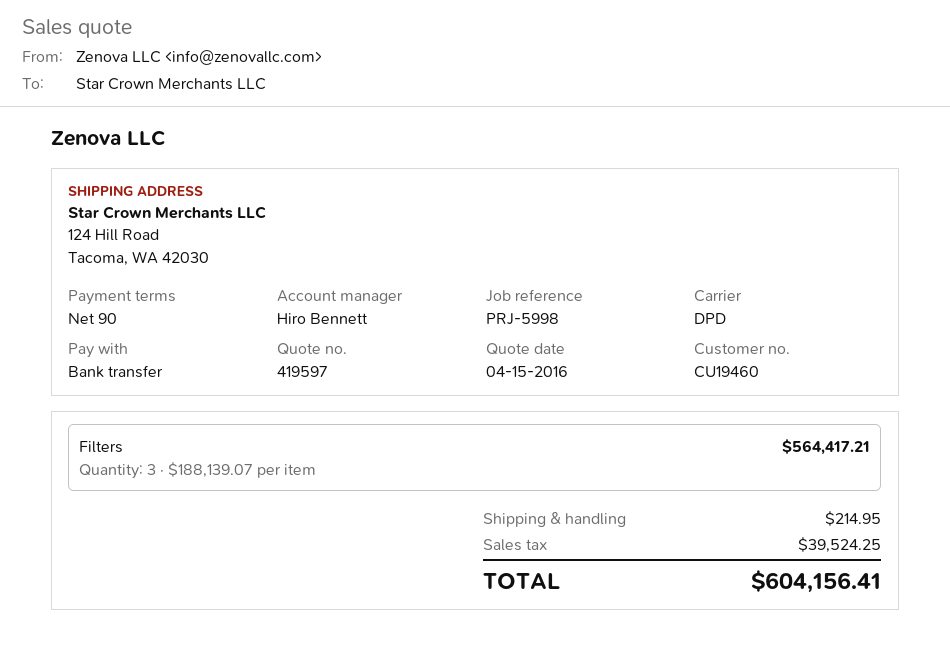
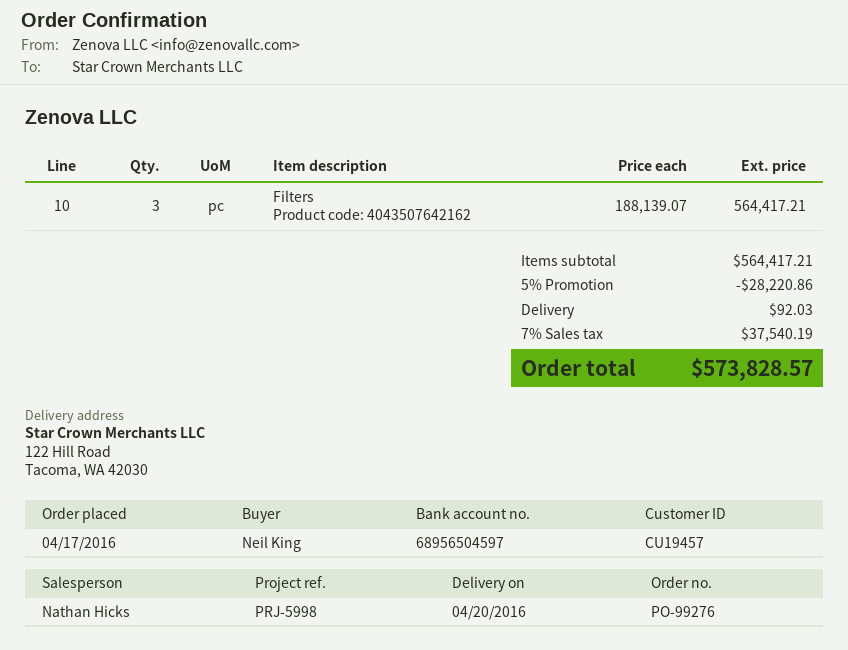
customer number: CU19460 -> CU19457
sales rep: Hiro Bennett -> Nathan Hicks
ship to: 124 Hill Road, Tacoma, WA 42030 -> 122 Hill Road, Tacoma, WA 42030
discount: none -> 5% = 28220.86
shipping: 214.95 -> 92.03
tax: 39524.25 -> 37540.19
total: 604156.41 -> 573828.57

